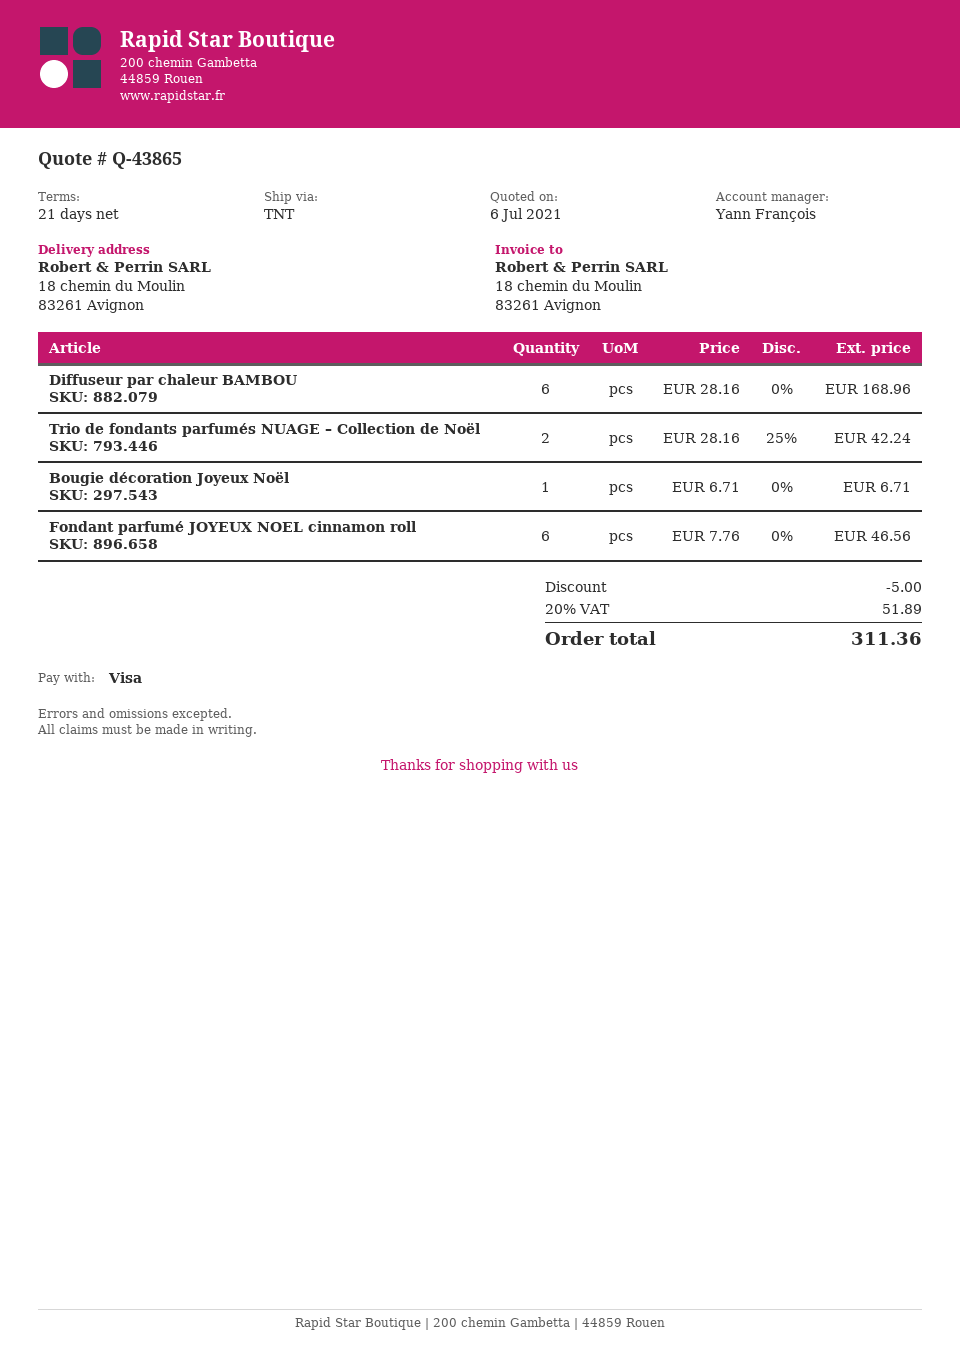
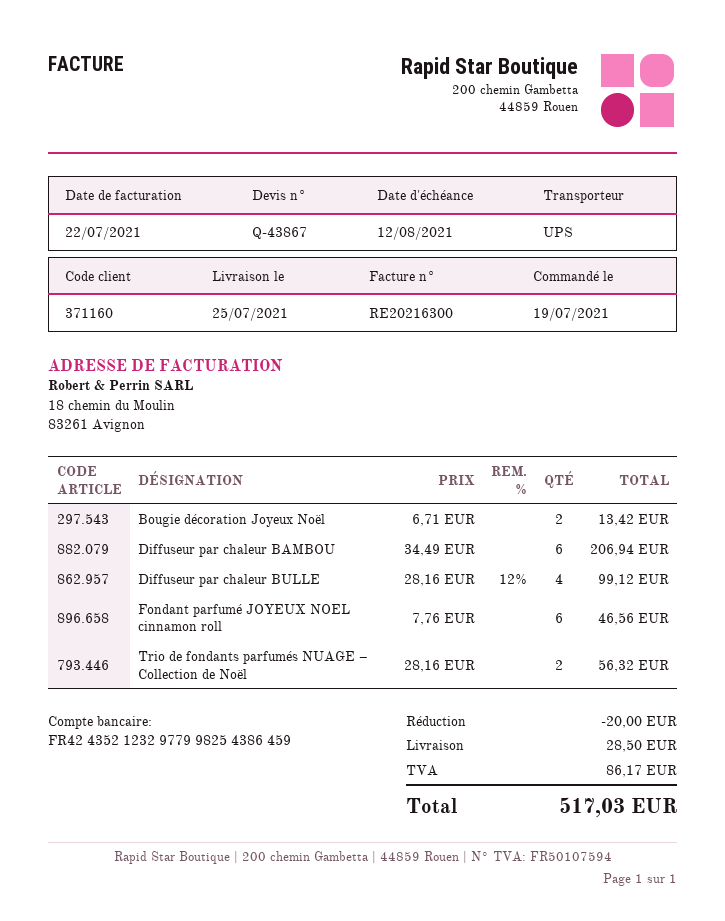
quote number: Q-43865 -> Q-43867
shipping method: TNT -> UPS
Diffuseur par chaleur BAMBOU: 6 x 28.16 = 168.96 -> 6 x 34.49 = 206.94
Trio de fondants parfumés NUAGE – Collection de Noël: 2 x 28.16 - 25% = 42.24 -> 2 x 28.16 = 56.32
Bougie décoration Joyeux Noël: 1 x 6.71 = 6.71 -> 2 x 6.71 = 13.42
Diffuseur par chaleur BULLE: none -> 4 x 28.16 - 12% = 99.12
discount: 5.00 -> 20.00
shipping: none -> 28.50
tax: 51.89 -> 86.17
total: 311.36 -> 517.03

